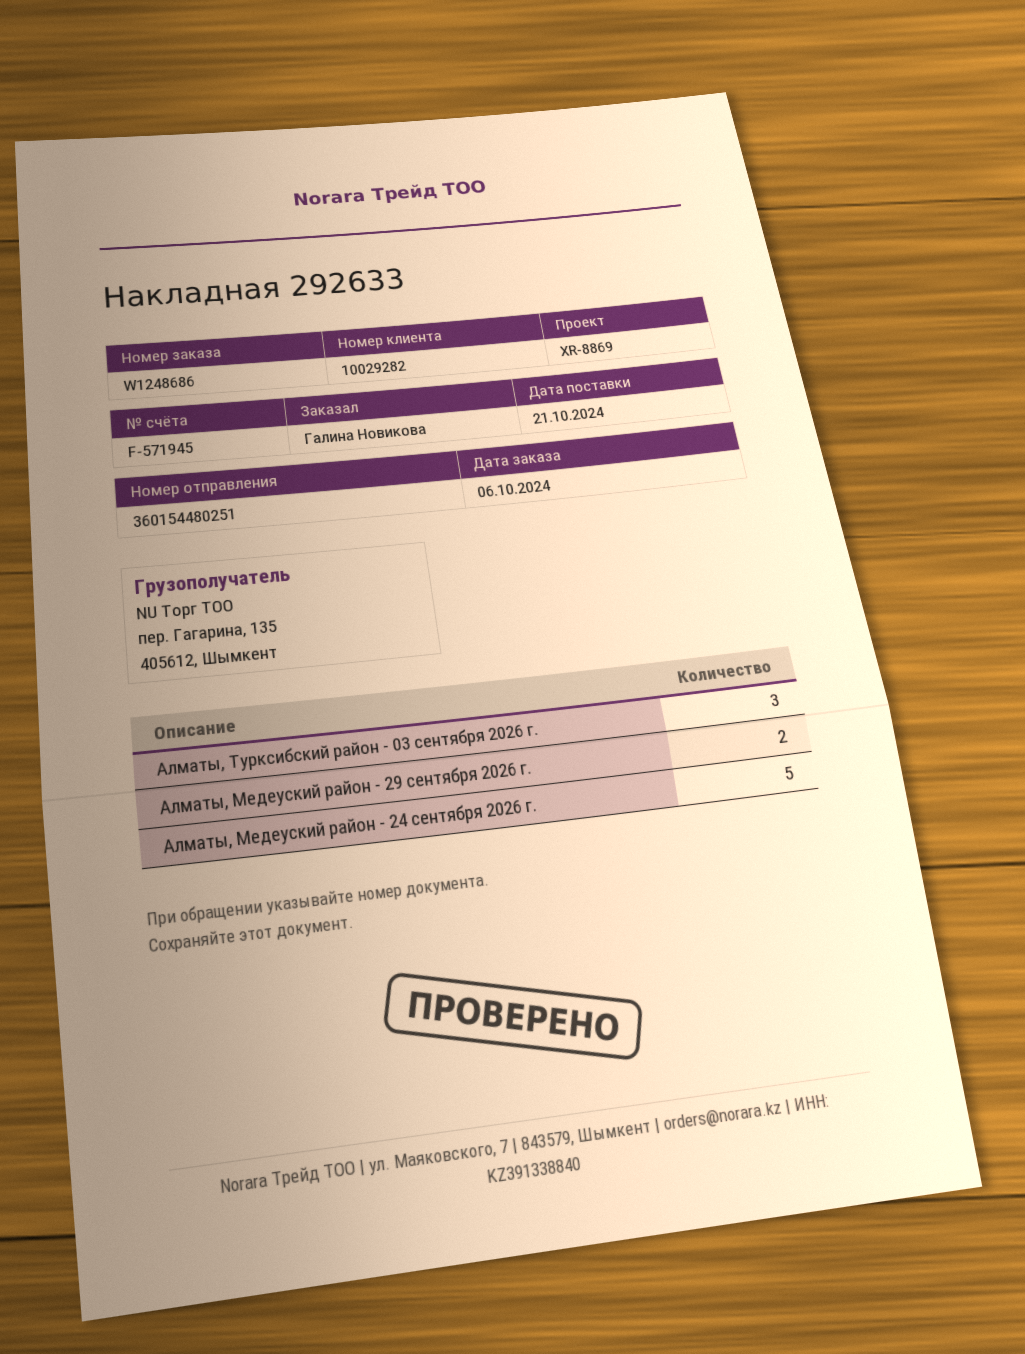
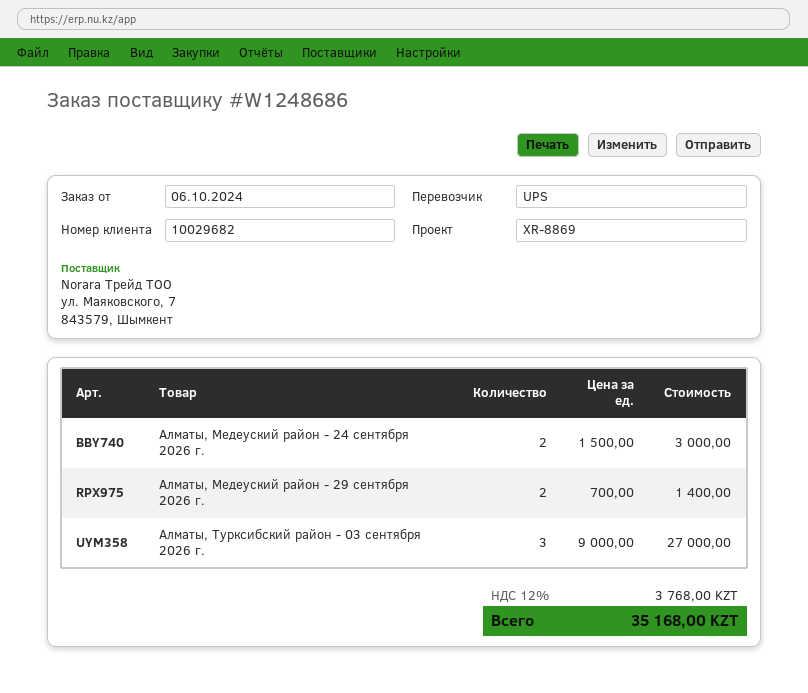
customer number: 10029282 -> 10029682
Алматы, Медеуский район - 24 сентября 2026 г.: 5 -> 2

